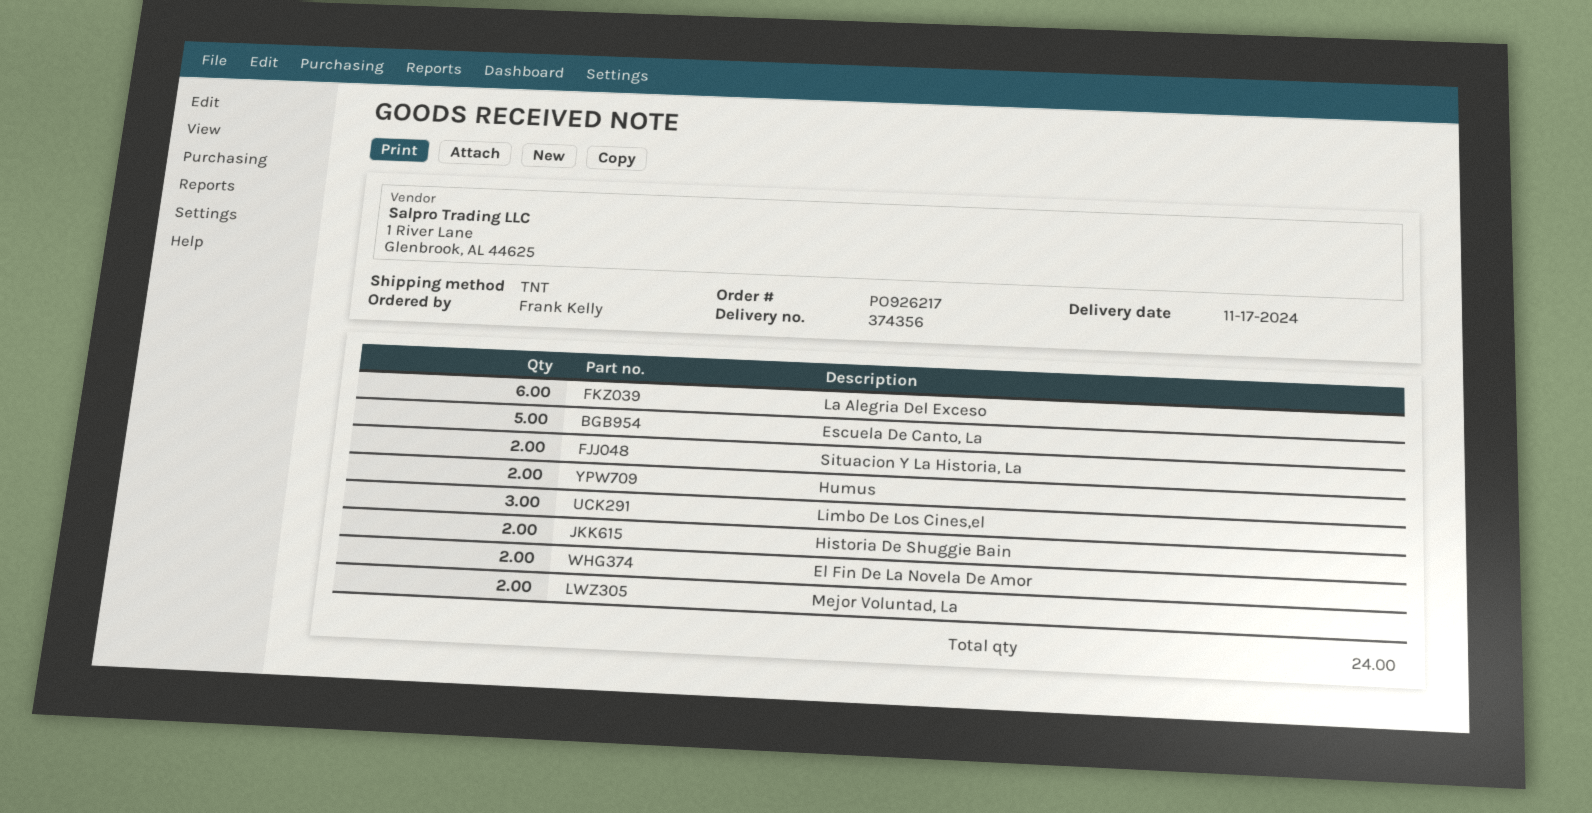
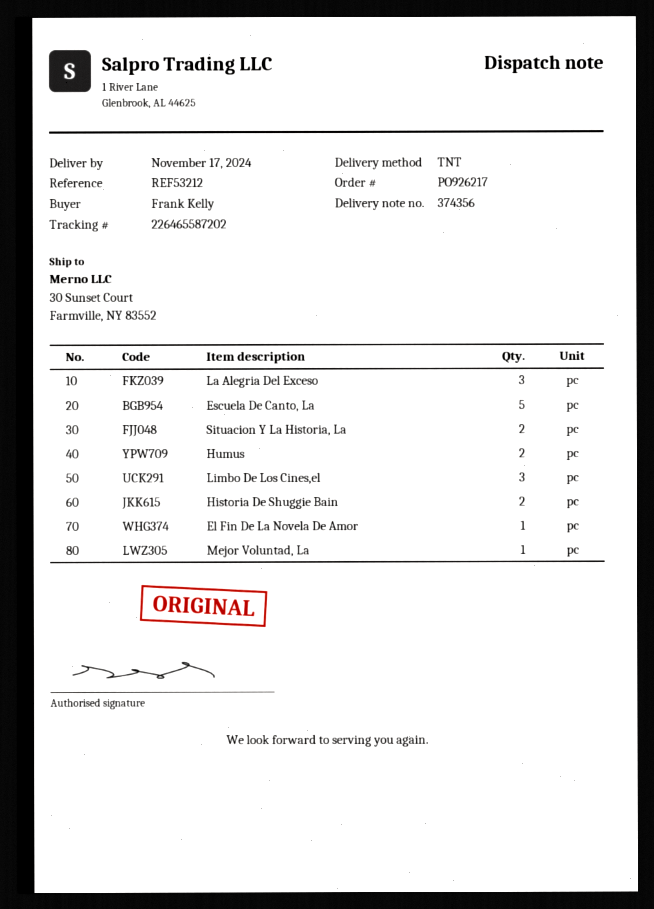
La Alegria Del Exceso: 6 -> 3
El Fin De La Novela De Amor: 2 -> 1
Mejor Voluntad, La: 2 -> 1

